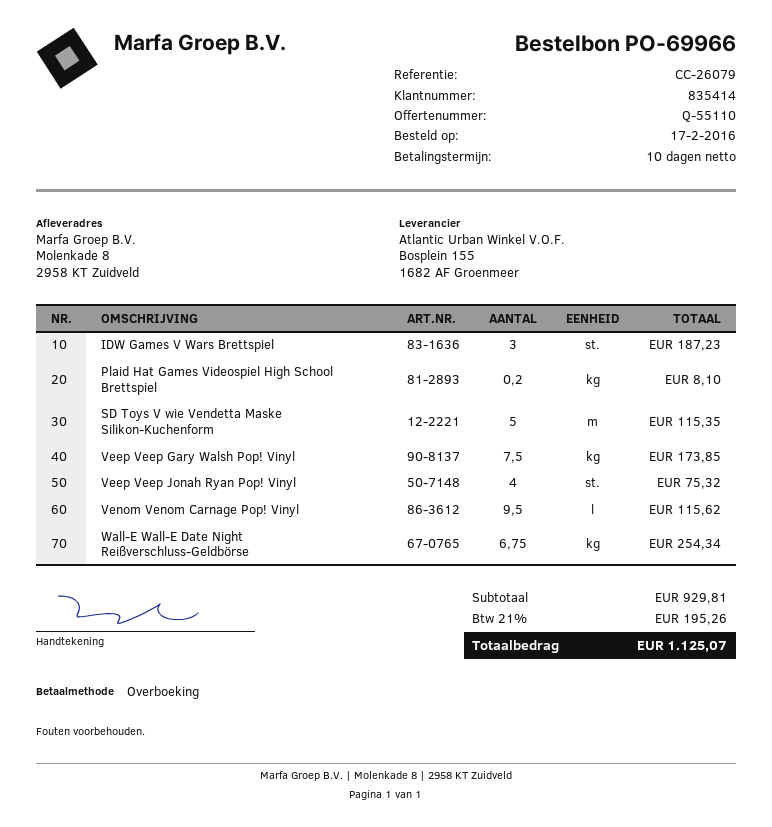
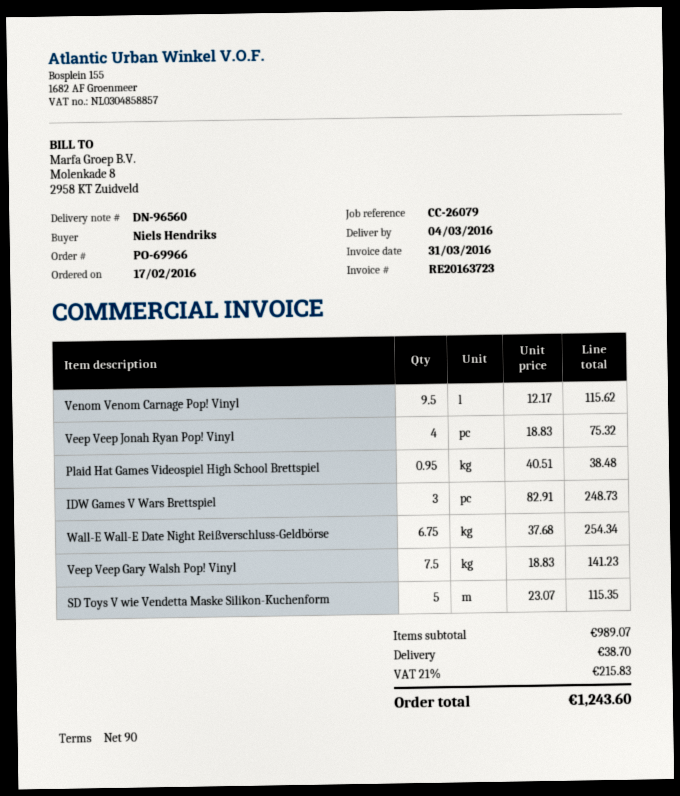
payment terms: 10 days -> 90 days
IDW Games V Wars Brettspiel: 3 for 187.23 -> 3 for 248.73
Plaid Hat Games Videospiel High School Brettspiel: 0.2 for 8.10 -> 0.95 for 38.48
Veep Veep Gary Walsh Pop! Vinyl: 7.5 for 173.85 -> 7.5 for 141.23
subtotal: 929.81 -> 989.07
shipping: none -> 38.70
tax: 21% = 195.26 -> 21% = 215.83
total: 1125.07 -> 1243.60

